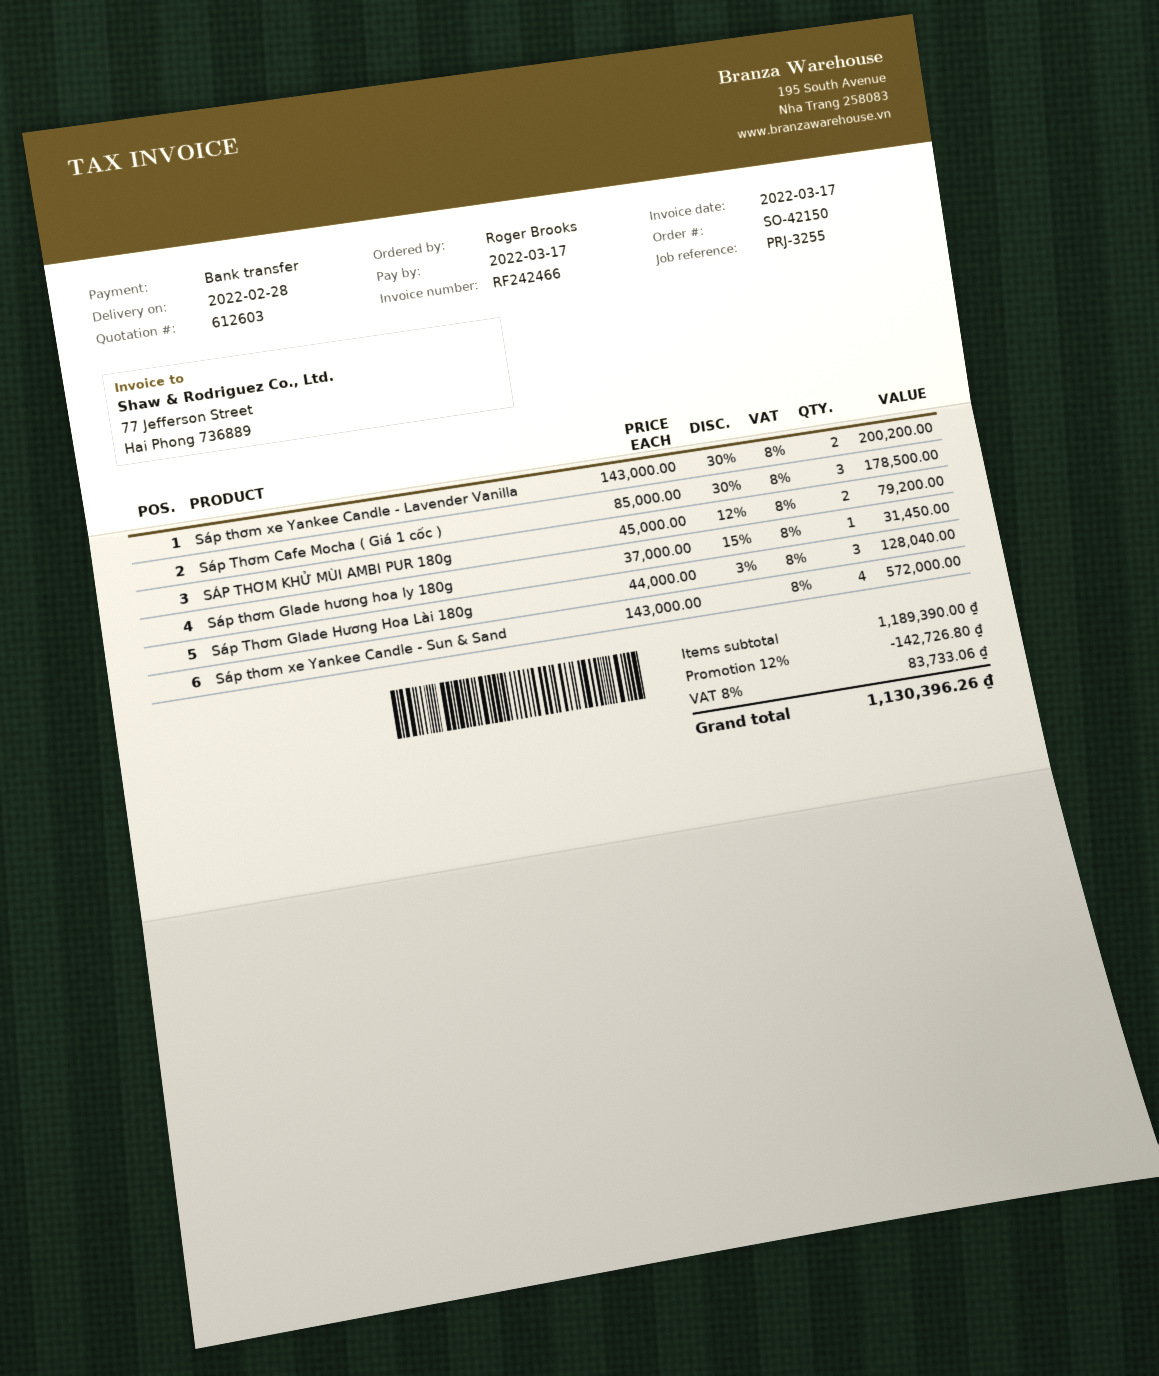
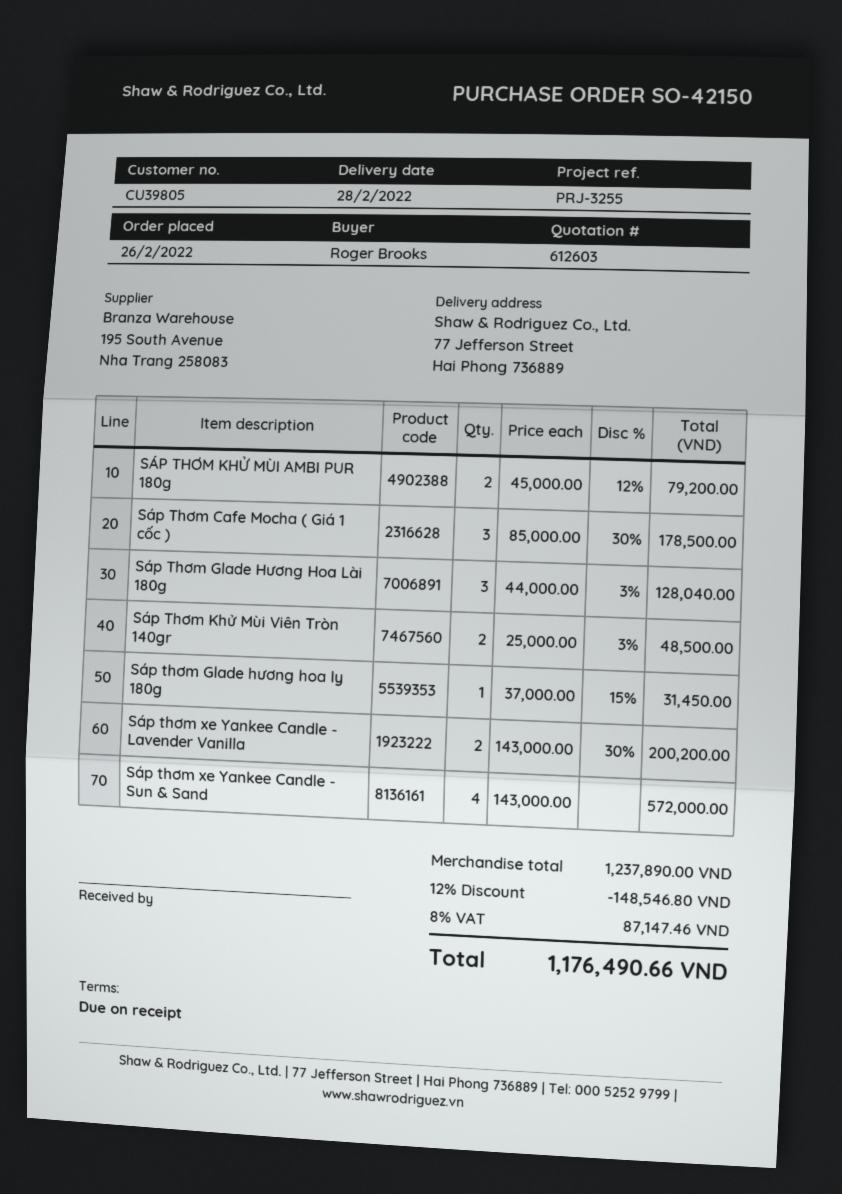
Sáp Thơm Khử Mùi Viên Tròn 140gr: none -> 2 x 25000.00 - 3% = 48500.00
subtotal: 1189390.00 -> 1237890.00
discount: 12% = 142726.80 -> 12% = 148546.80
tax: 8% = 83733.06 -> 8% = 87147.46
total: 1130396.26 -> 1176490.66

